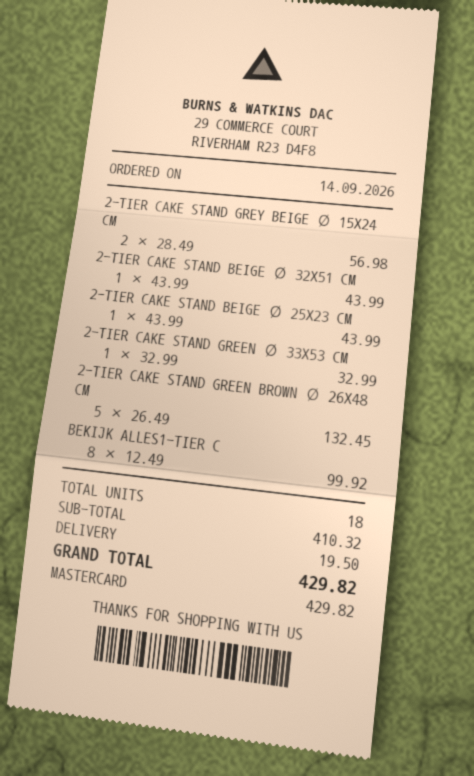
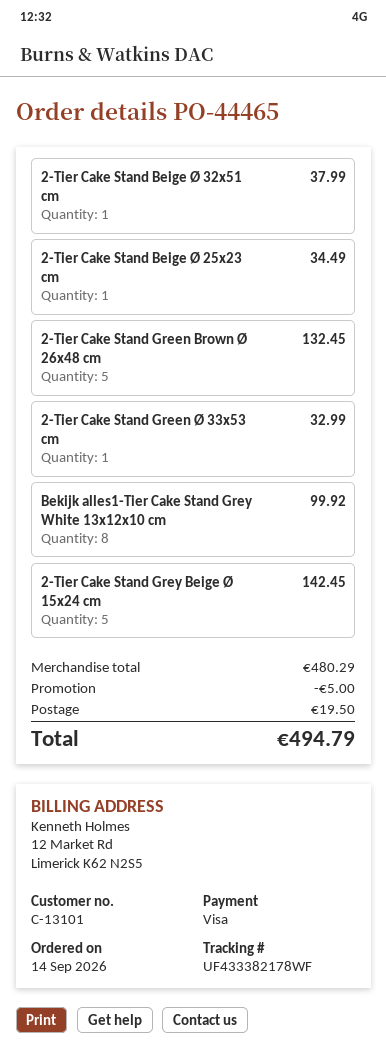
payment method: Mastercard -> Visa
2-TIER CAKE STAND GREY BEIGE Ø 15X24 CM: 2 for 56.98 -> 5 for 142.45
2-TIER CAKE STAND BEIGE Ø 32X51 CM: 1 for 43.99 -> 1 for 37.99
2-TIER CAKE STAND BEIGE Ø 25X23 CM: 1 for 43.99 -> 1 for 34.49
subtotal: 410.32 -> 480.29
discount: none -> 5.00
total: 429.82 -> 494.79

